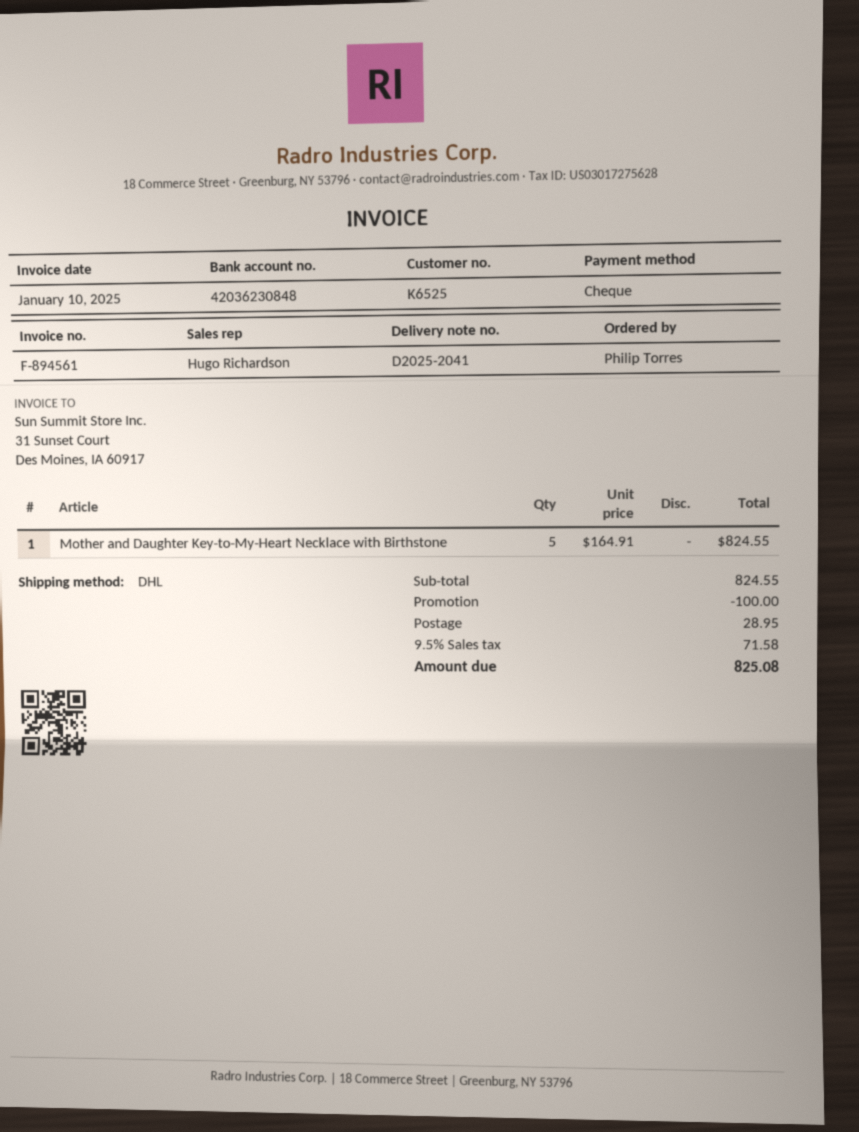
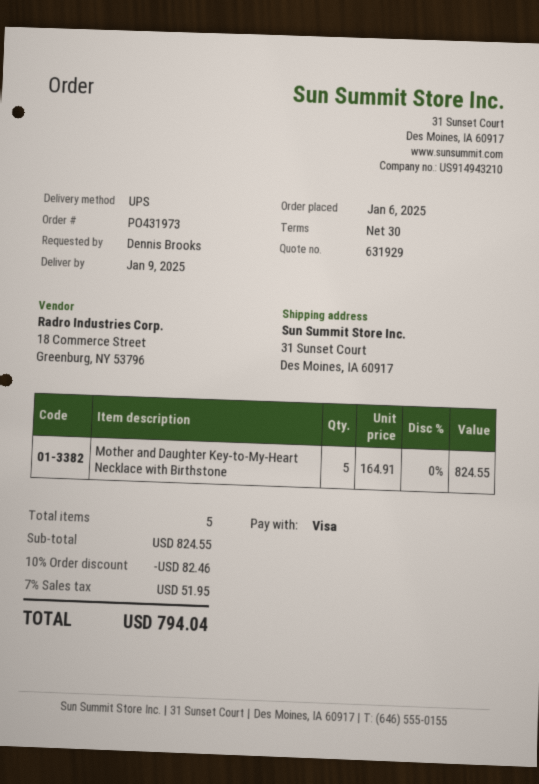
ordered by: Philip Torres -> Dennis Brooks
payment method: cheque -> Visa
shipping method: DHL -> UPS
discount: 100.00 -> 82.46
shipping: 28.95 -> none
tax: 9.5% = 71.58 -> 7% = 51.95
total: 825.08 -> 794.04

